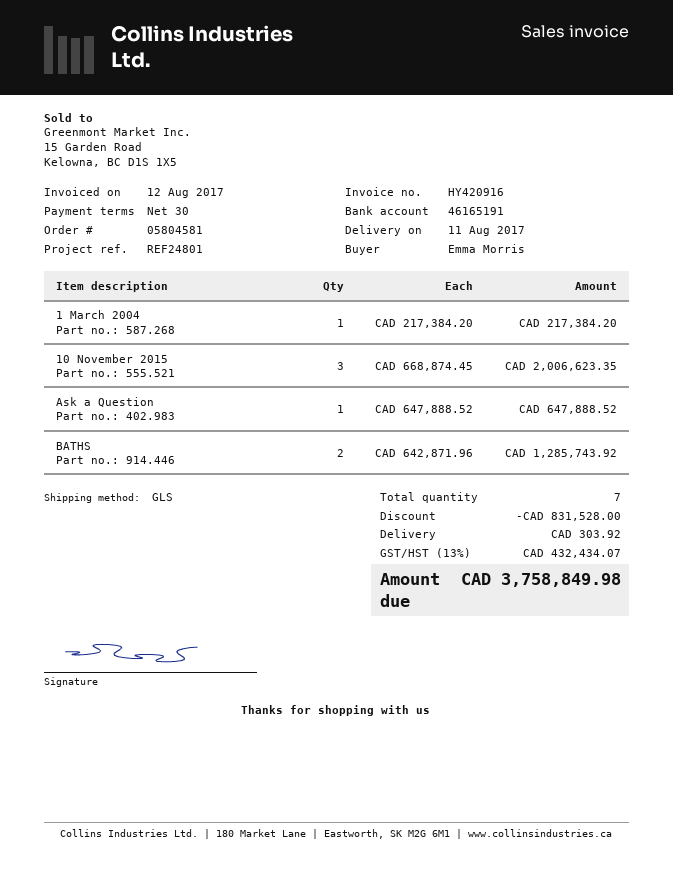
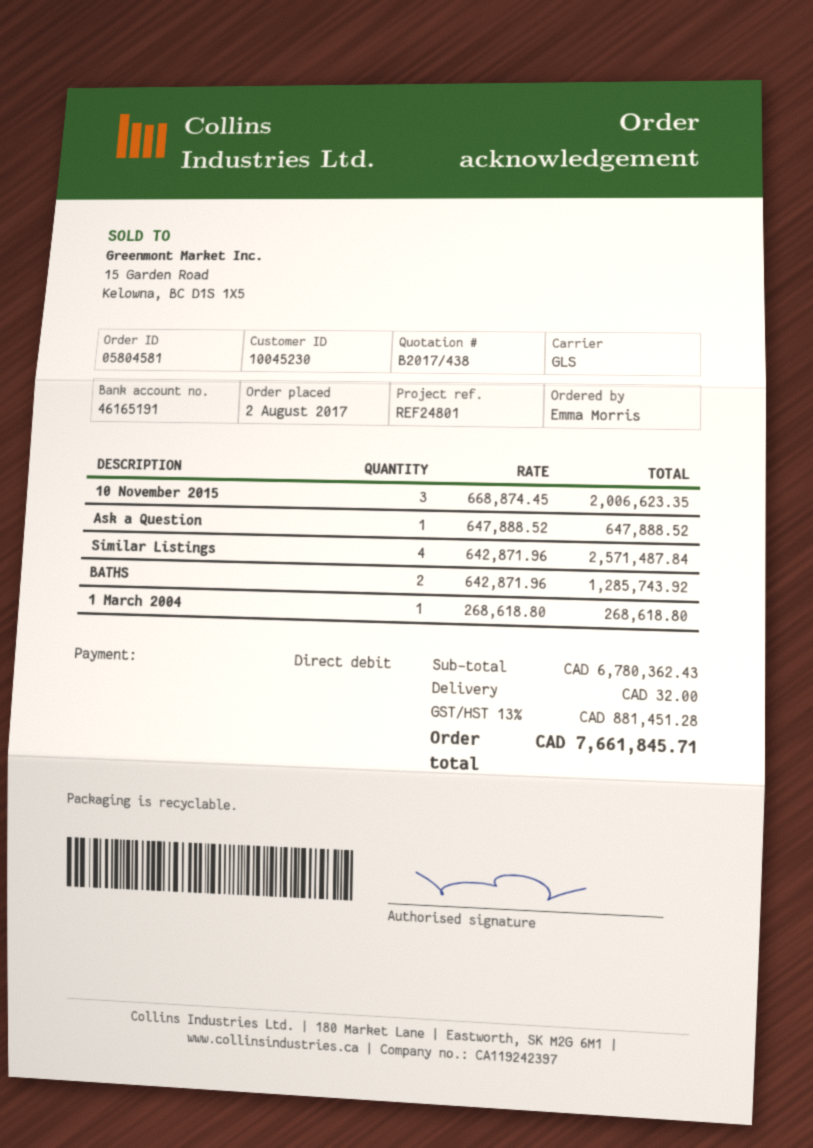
1 March 2004: 1 x 217384.20 = 217384.20 -> 1 x 268618.80 = 268618.80
Similar Listings: none -> 4 x 642871.96 = 2571487.84
discount: 831528.00 -> none
shipping: 303.92 -> 32.00
tax: 13% = 432434.07 -> 13% = 881451.28
total: 3758849.98 -> 7661845.71

